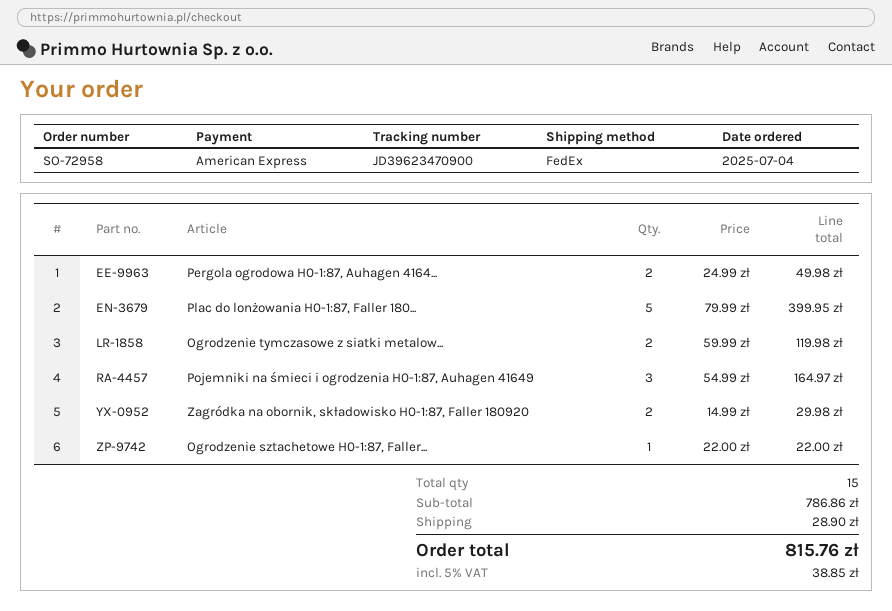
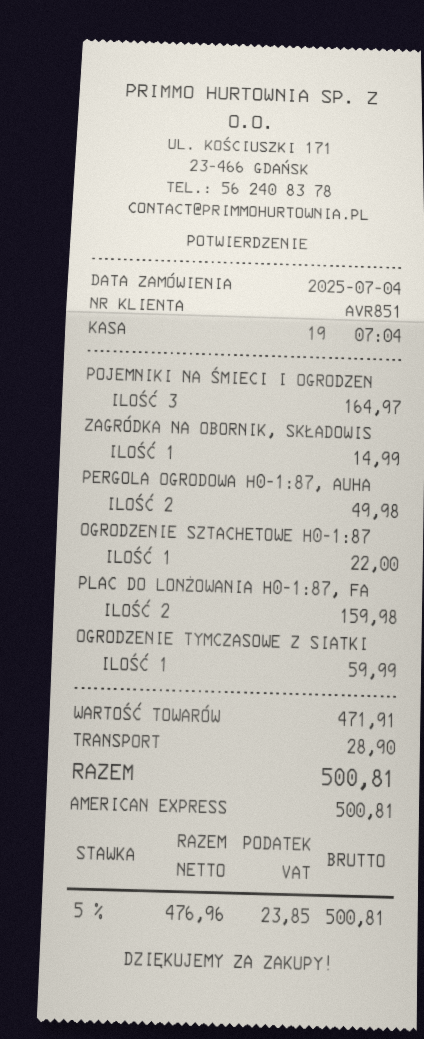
Plac do lonżowania H0-1:87, Faller 180...: 5 for 399.95 -> 2 for 159.98
Ogrodzenie tymczasowe z siatki metalow...: 2 for 119.98 -> 1 for 59.99
Zagródka na obornik, składowisko H0-1:87, Faller 180920: 2 for 29.98 -> 1 for 14.99
subtotal: 786.86 -> 471.91
tax: 5% = 38.85 -> 5% = 23.85
total: 815.76 -> 500.81

